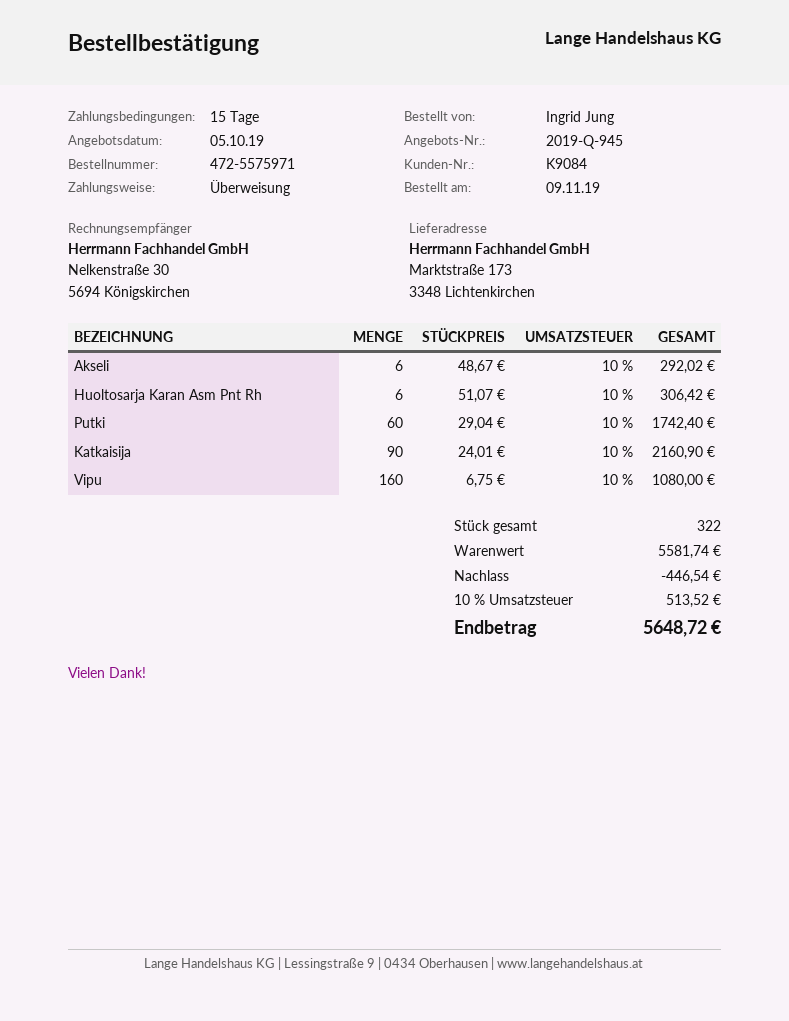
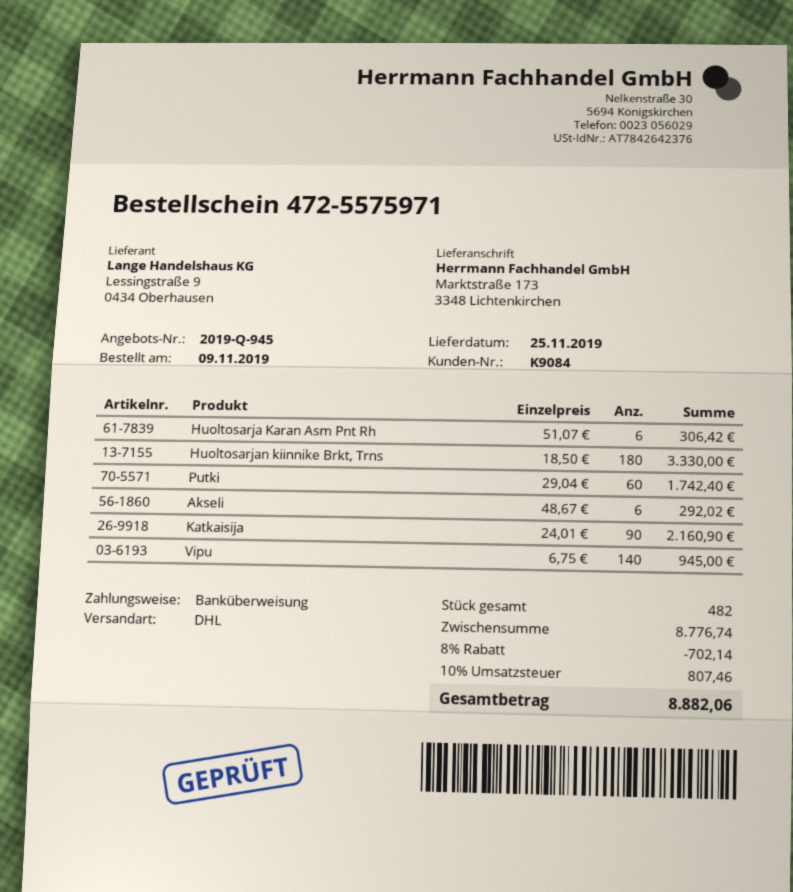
Vipu: 160 x 6.75 = 1080.00 -> 140 x 6.75 = 945.00
Huoltosarjan kiinnike Brkt, Trns: none -> 180 x 18.50 = 3330.00
total quantity: 322 -> 482
subtotal: 5581.74 -> 8776.74
discount: 446.54 -> 702.14
tax: 10% = 513.52 -> 10% = 807.46
total: 5648.72 -> 8882.06

